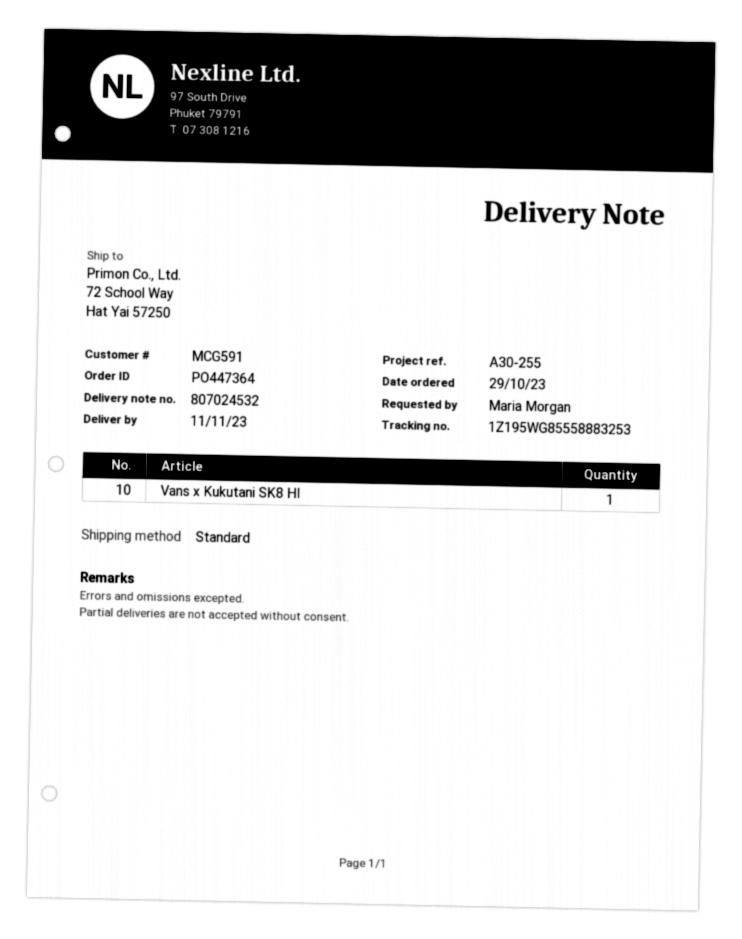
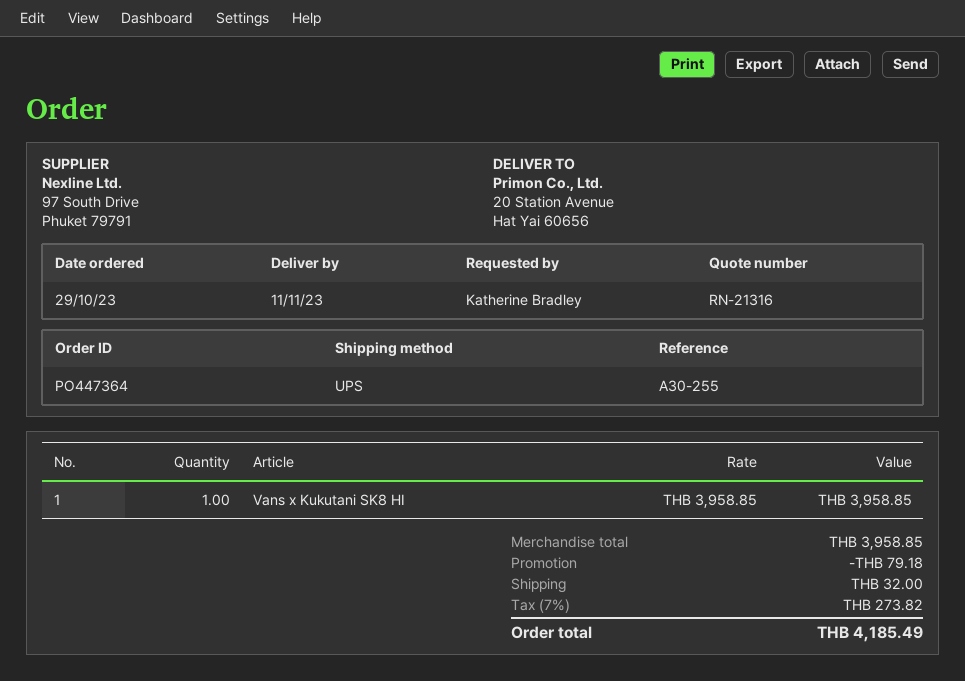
ordered by: Maria Morgan -> Katherine Bradley
shipping method: standard -> UPS
ship to: 72 School Way, Hat Yai 57250 -> 20 Station Avenue, Hat Yai 60656

